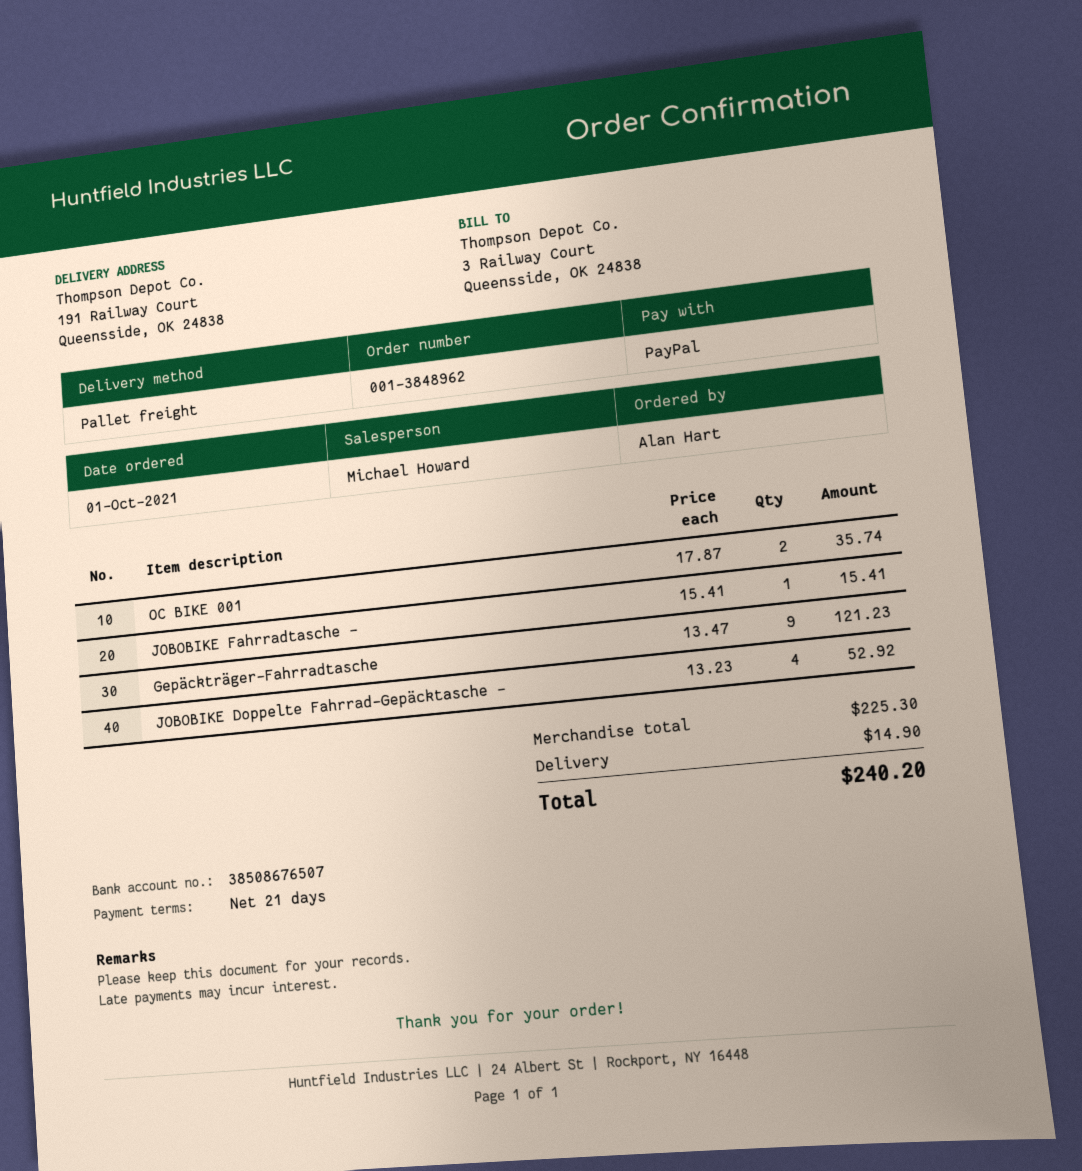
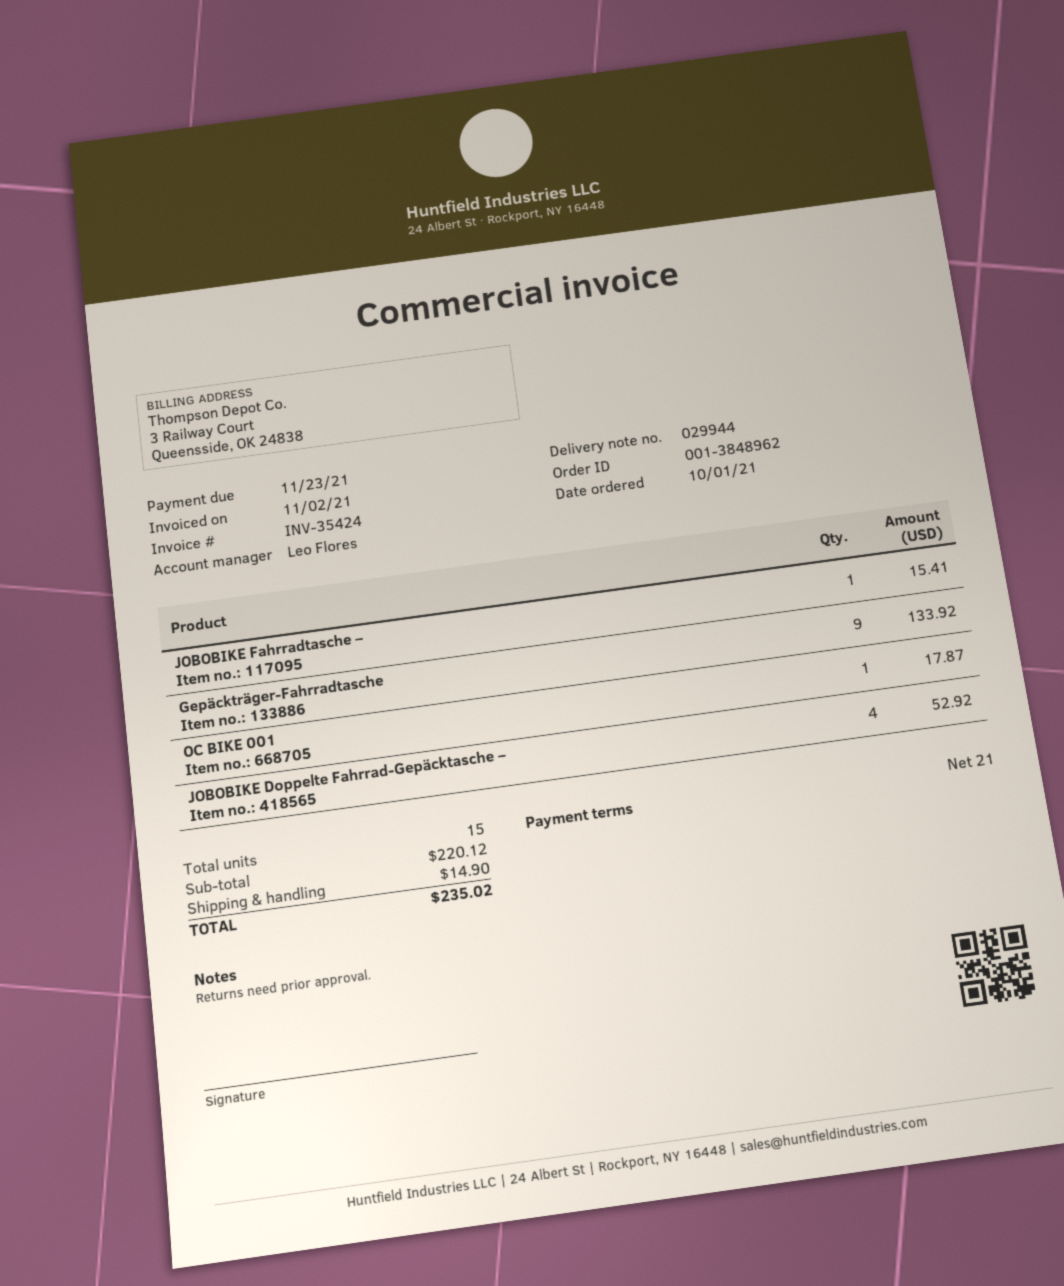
sales rep: Michael Howard -> Leo Flores
OC BIKE 001: 2 for 35.74 -> 1 for 17.87
Gepäckträger-Fahrradtasche: 9 for 121.23 -> 9 for 133.92
subtotal: 225.30 -> 220.12
total: 240.20 -> 235.02

